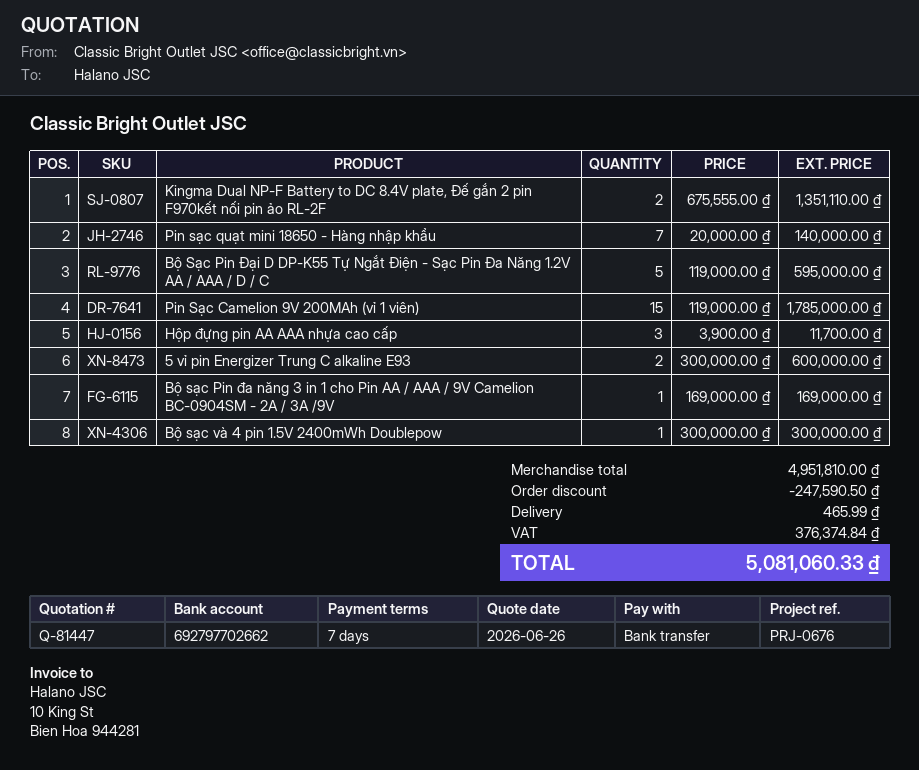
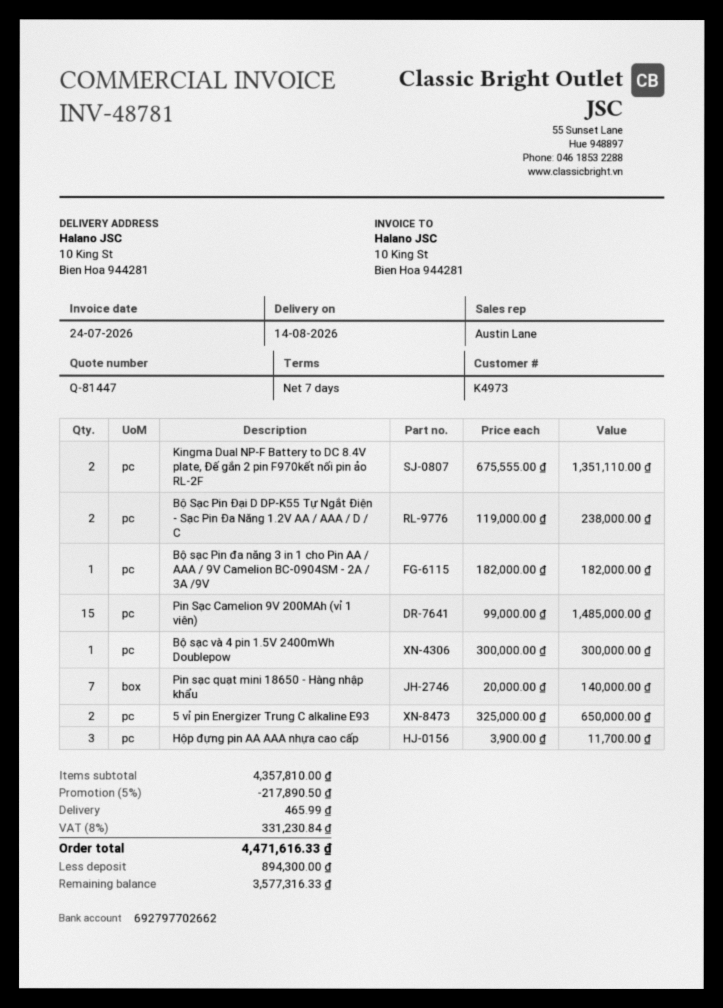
Bộ Sạc Pin Đại D DP-K55 Tự Ngắt Điện - Sạc Pin Đa Năng 1.2V AA / AAA / D / C: 5 x 119000.00 = 595000.00 -> 2 x 119000.00 = 238000.00
Pin Sạc Camelion 9V 200MAh (vỉ 1 viên): 15 x 119000.00 = 1785000.00 -> 15 x 99000.00 = 1485000.00
5 vỉ pin Energizer Trung C alkaline E93: 2 x 300000.00 = 600000.00 -> 2 x 325000.00 = 650000.00
Bộ sạc Pin đa năng 3 in 1 cho Pin AA / AAA / 9V Camelion BC-0904SM - 2A / 3A /9V: 1 x 169000.00 = 169000.00 -> 1 x 182000.00 = 182000.00
subtotal: 4951810.00 -> 4357810.00
discount: 247590.50 -> 217890.50
tax: 376374.84 -> 331230.84
total: 5081060.33 -> 4471616.33

